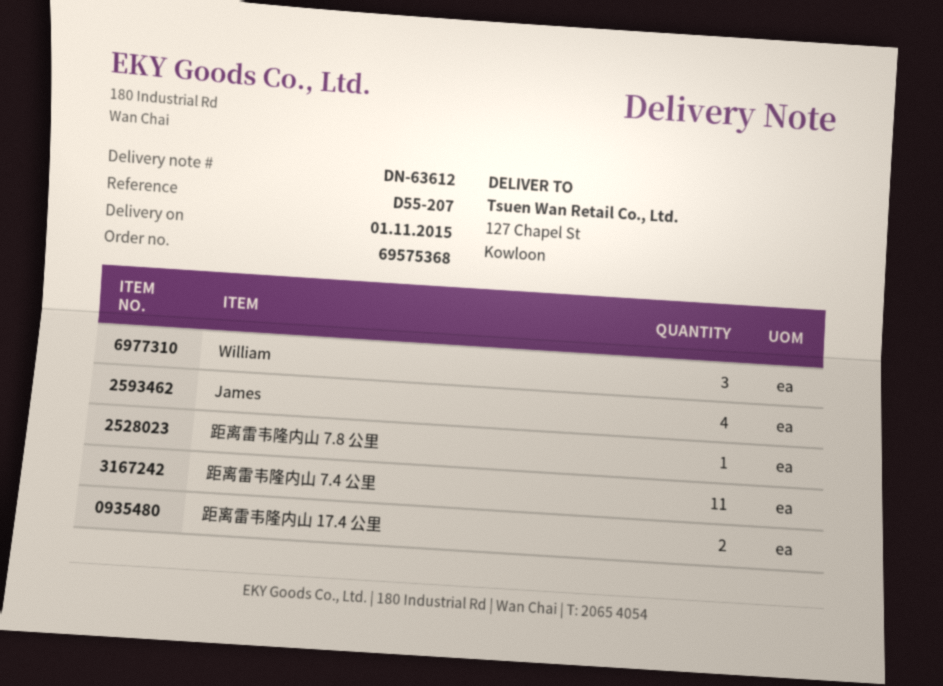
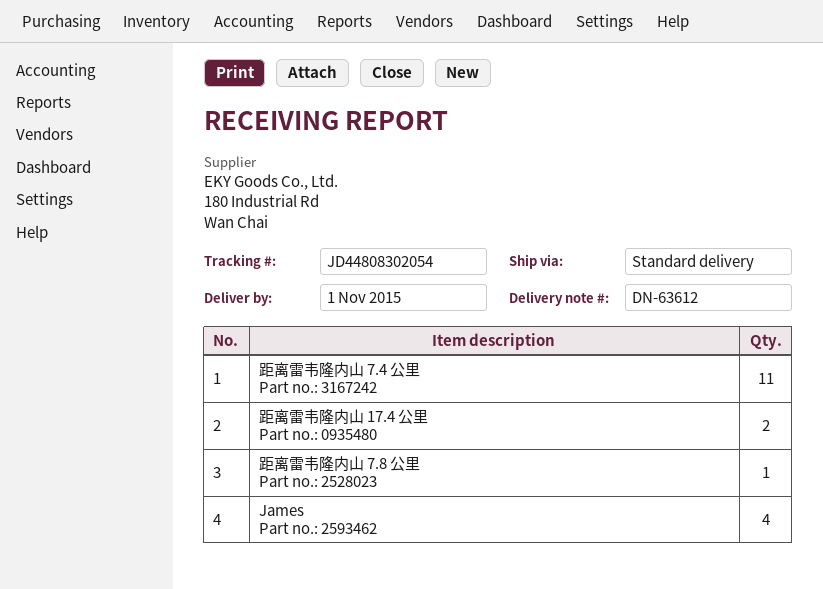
William: 3 -> none

